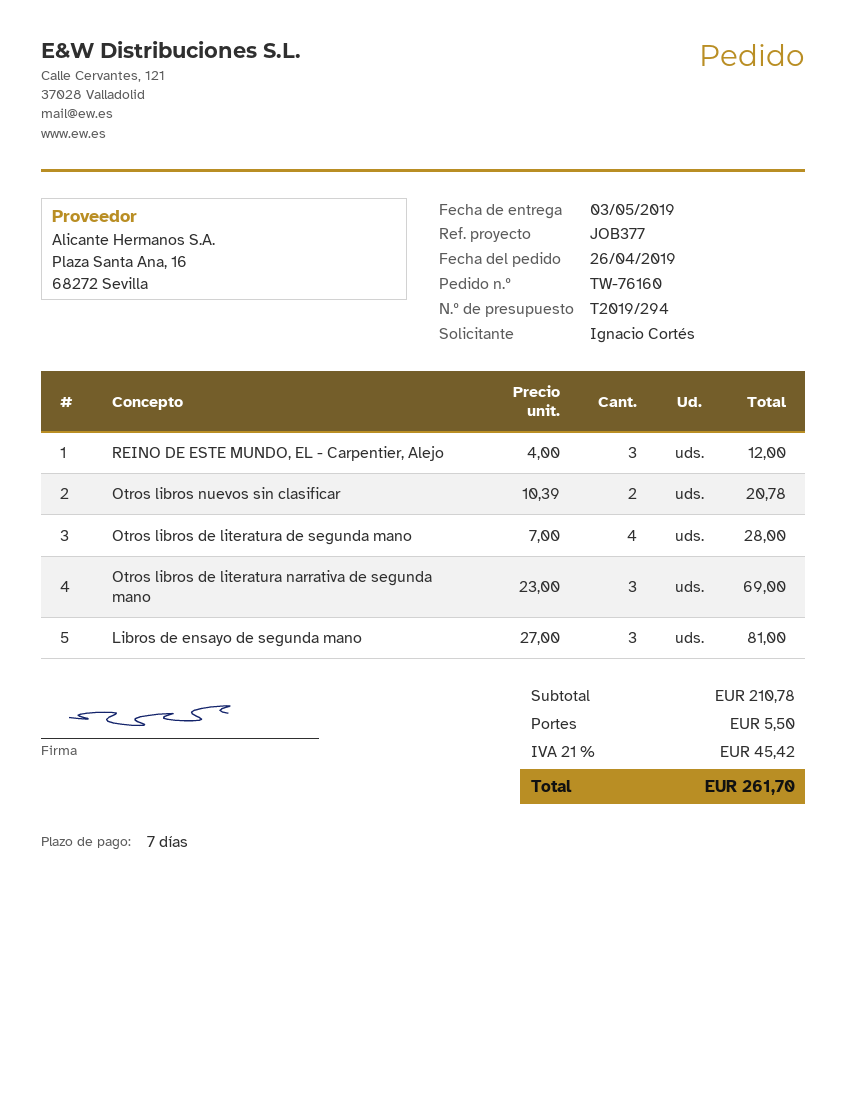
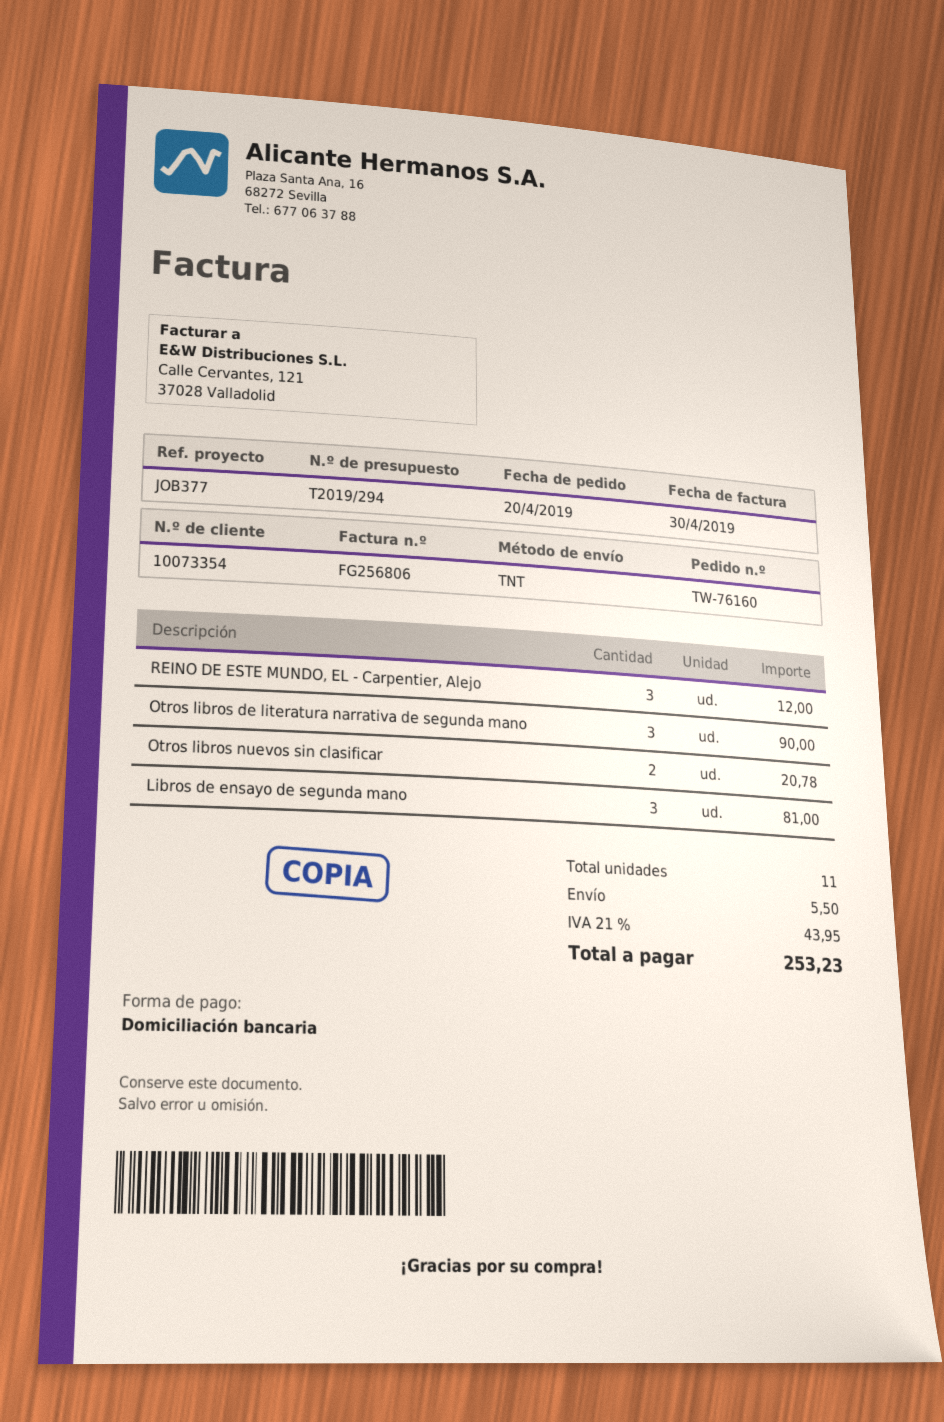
order date: 2019-04-26 -> 2019-04-20
Otros libros de literatura de segunda mano: 4 for 28.00 -> none
Otros libros de literatura narrativa de segunda mano: 3 for 69.00 -> 3 for 90.00
tax: 21% = 45.42 -> 21% = 43.95
total: 261.70 -> 253.23

